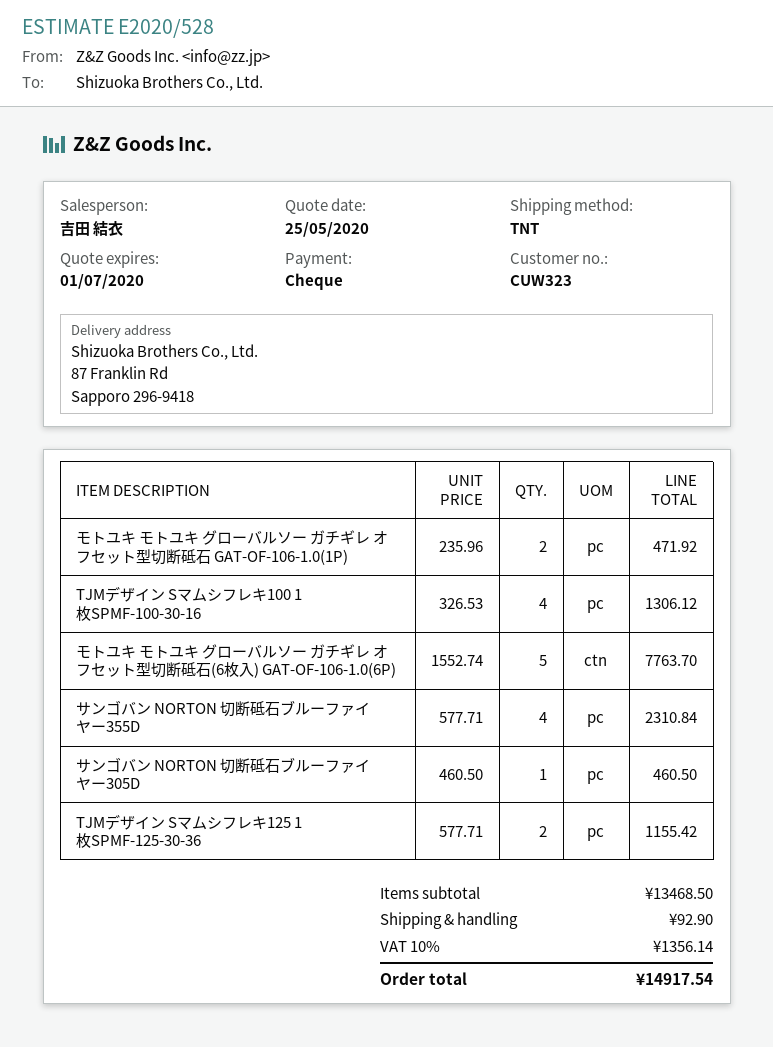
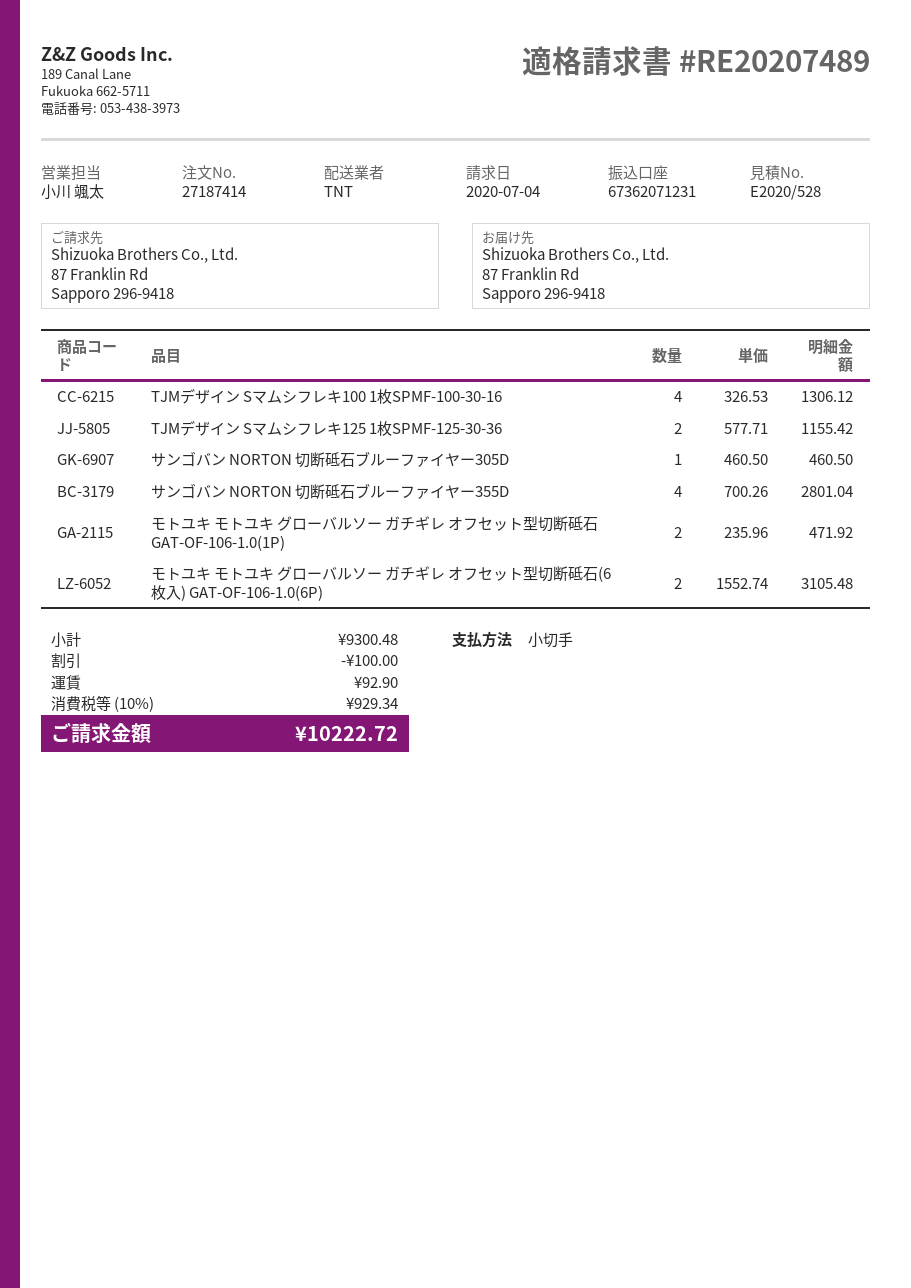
sales rep: 吉田 結衣 -> 小川 颯太
モトユキ モトユキ グローバルソー ガチギレ オフセット型切断砥石(6枚入) GAT-OF-106-1.0(6P): 5 x 1552.74 = 7763.70 -> 2 x 1552.74 = 3105.48
サンゴバン NORTON 切断砥石ブルーファイヤー355D: 4 x 577.71 = 2310.84 -> 4 x 700.26 = 2801.04
subtotal: 13468.50 -> 9300.48
discount: none -> 100.00
tax: 10% = 1356.14 -> 10% = 929.34
total: 14917.54 -> 10222.72

